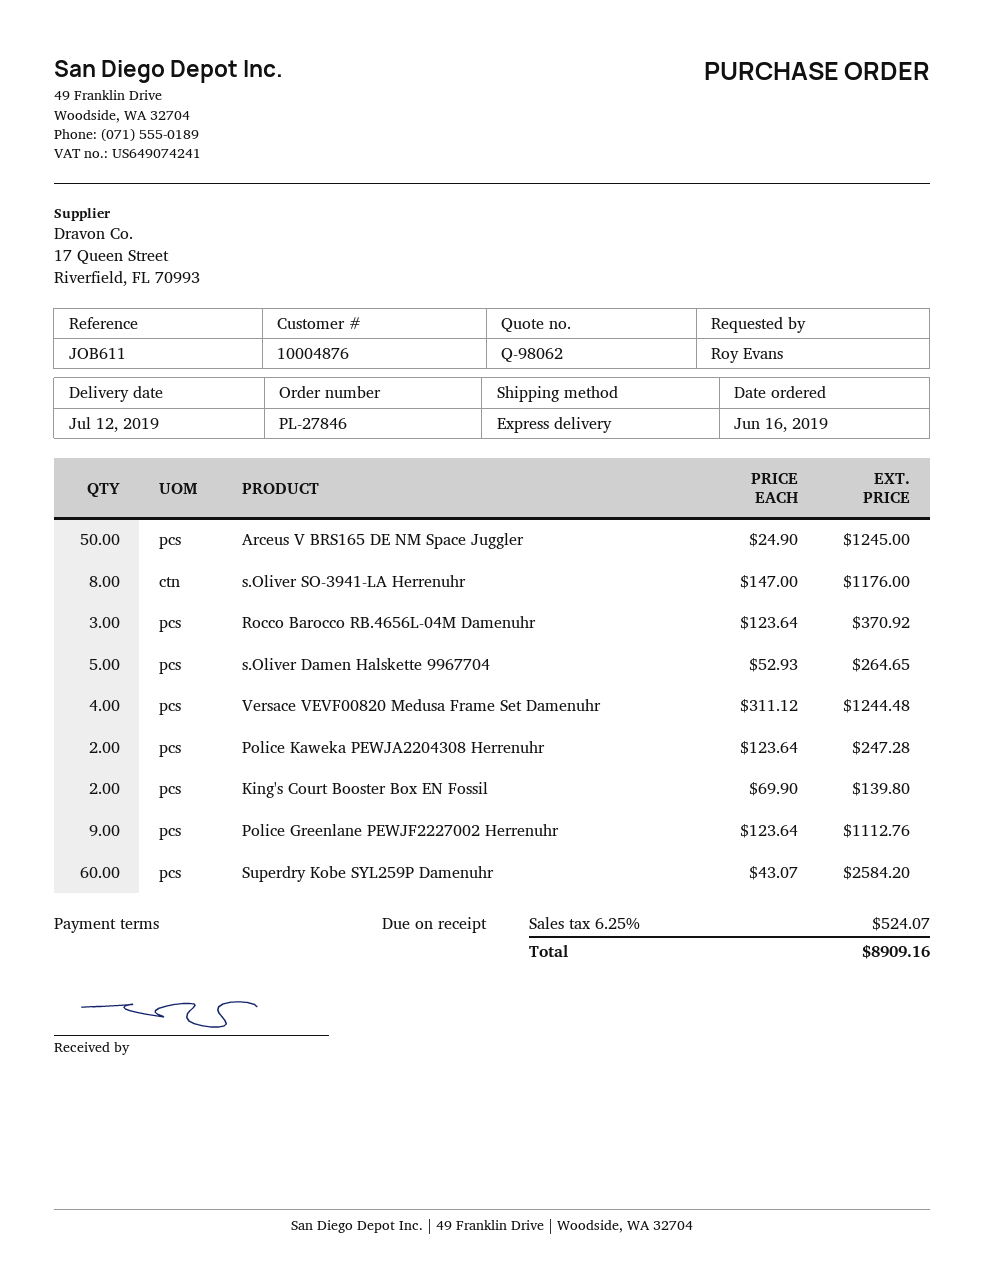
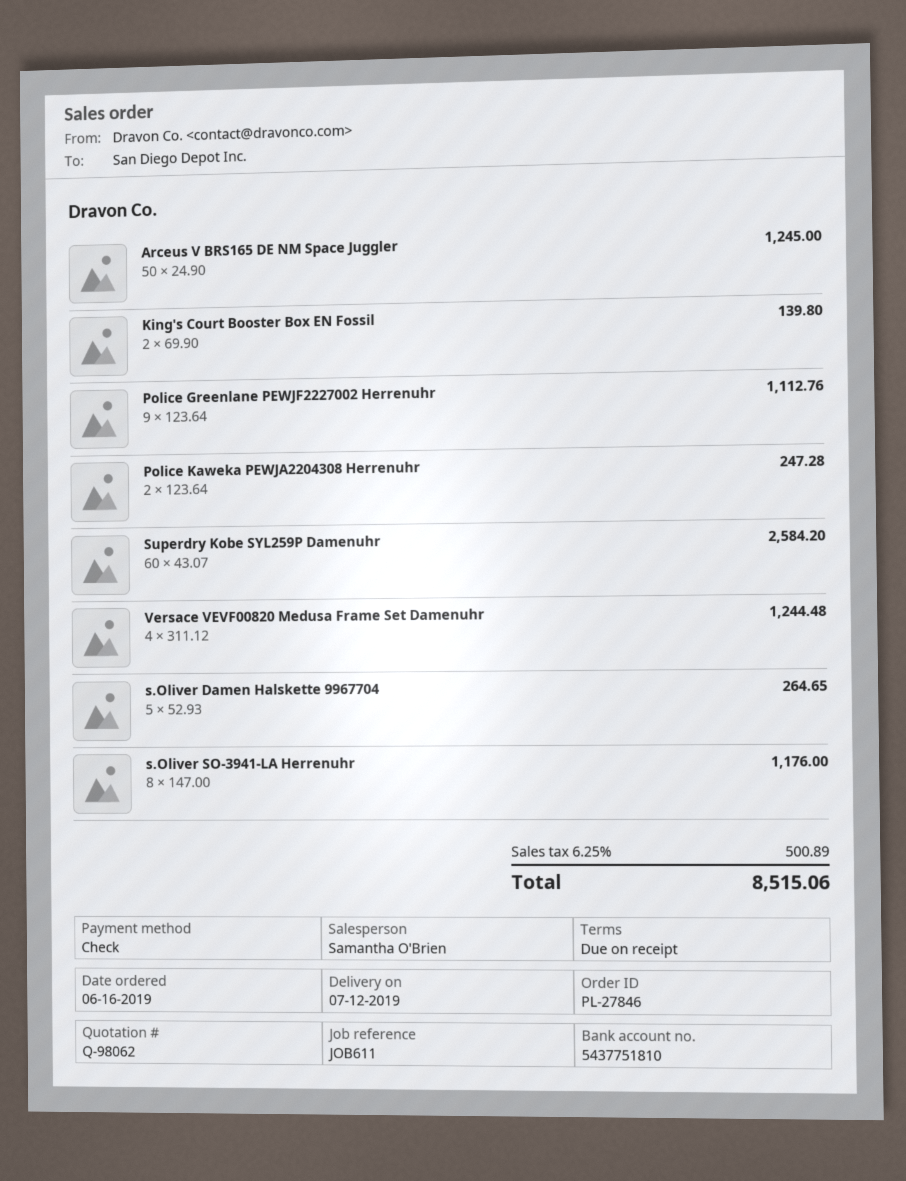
Rocco Barocco RB.4656L-04M Damenuhr: 3 x 123.64 = 370.92 -> none
tax: 6.25% = 524.07 -> 6.25% = 500.89
total: 8909.16 -> 8515.06

